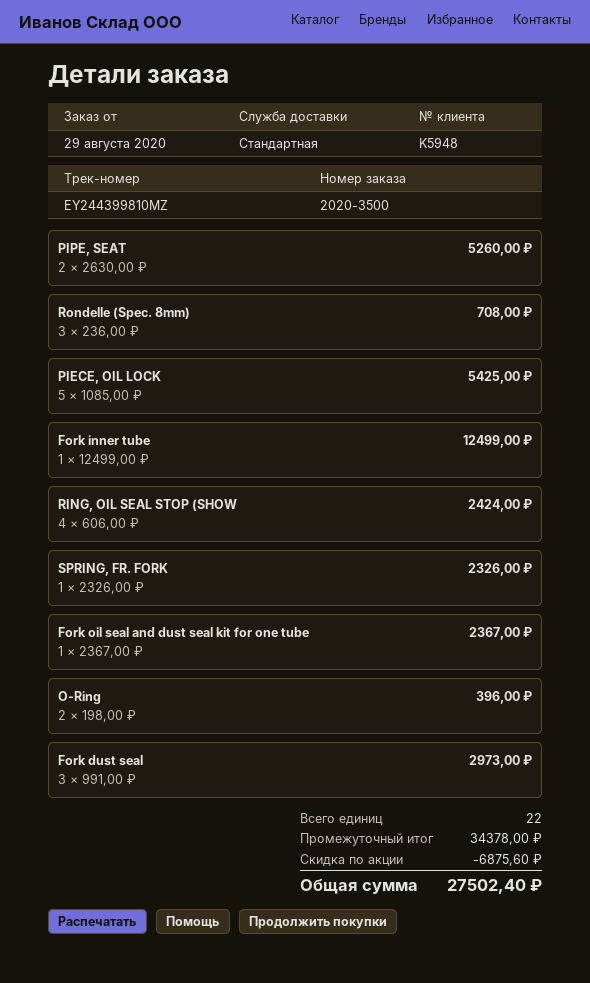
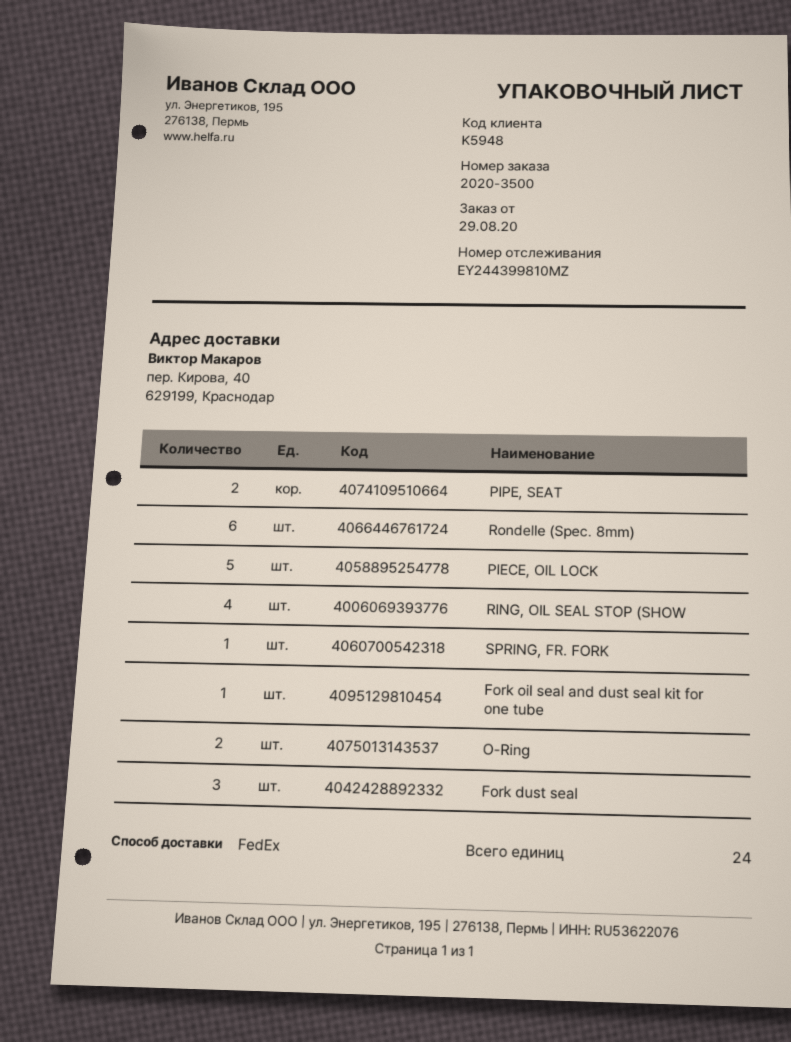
shipping method: standard -> FedEx
Rondelle (Spec. 8mm): 3 -> 6
Fork inner tube: 1 -> none
total quantity: 22 -> 24

